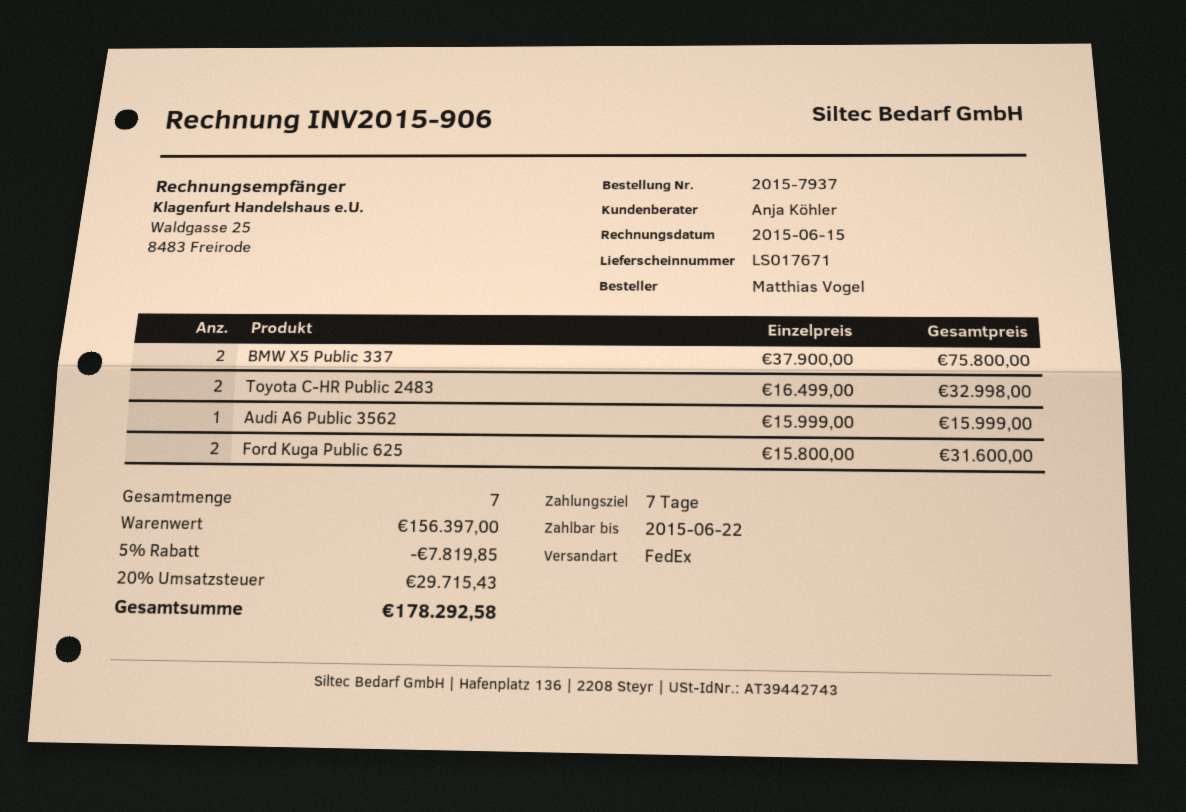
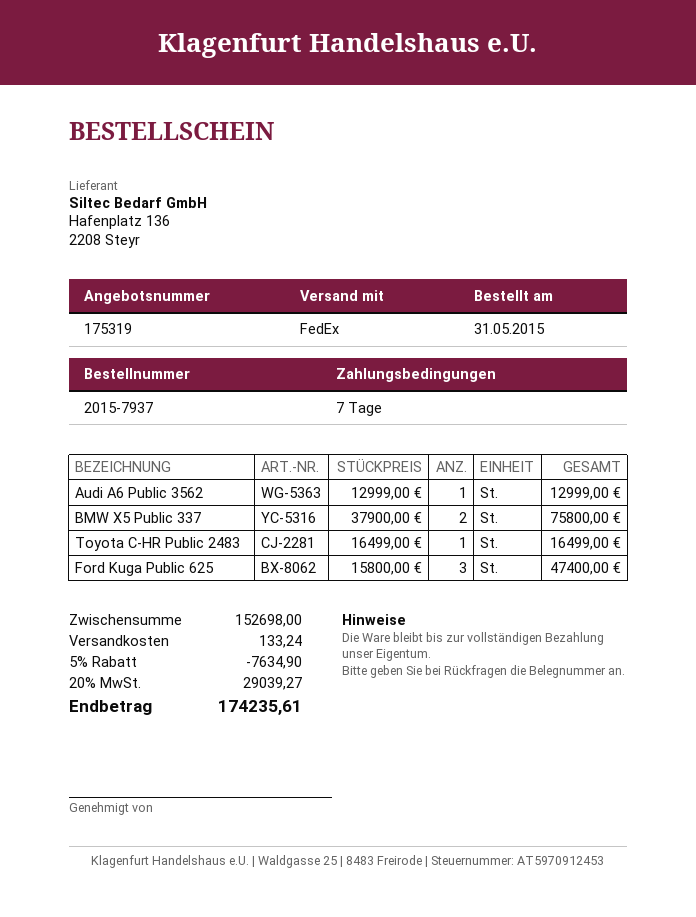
Toyota C-HR Public 2483: 2 x 16499.00 = 32998.00 -> 1 x 16499.00 = 16499.00
Audi A6 Public 3562: 1 x 15999.00 = 15999.00 -> 1 x 12999.00 = 12999.00
Ford Kuga Public 625: 2 x 15800.00 = 31600.00 -> 3 x 15800.00 = 47400.00
subtotal: 156397.00 -> 152698.00
discount: 5% = 7819.85 -> 5% = 7634.90
shipping: none -> 133.24
tax: 20% = 29715.43 -> 20% = 29039.27
total: 178292.58 -> 174235.61

